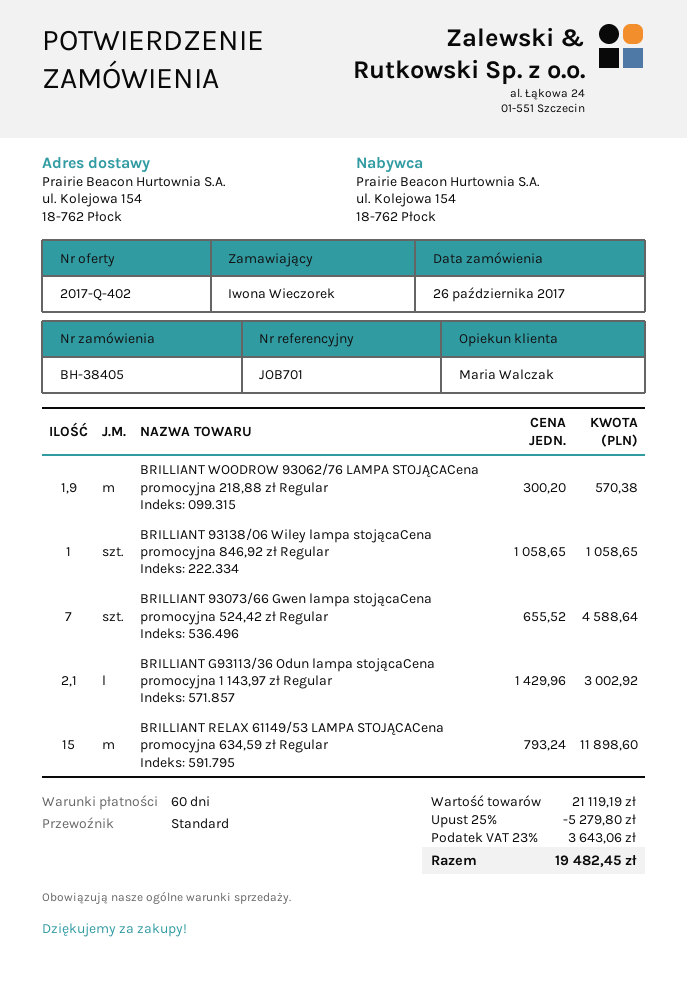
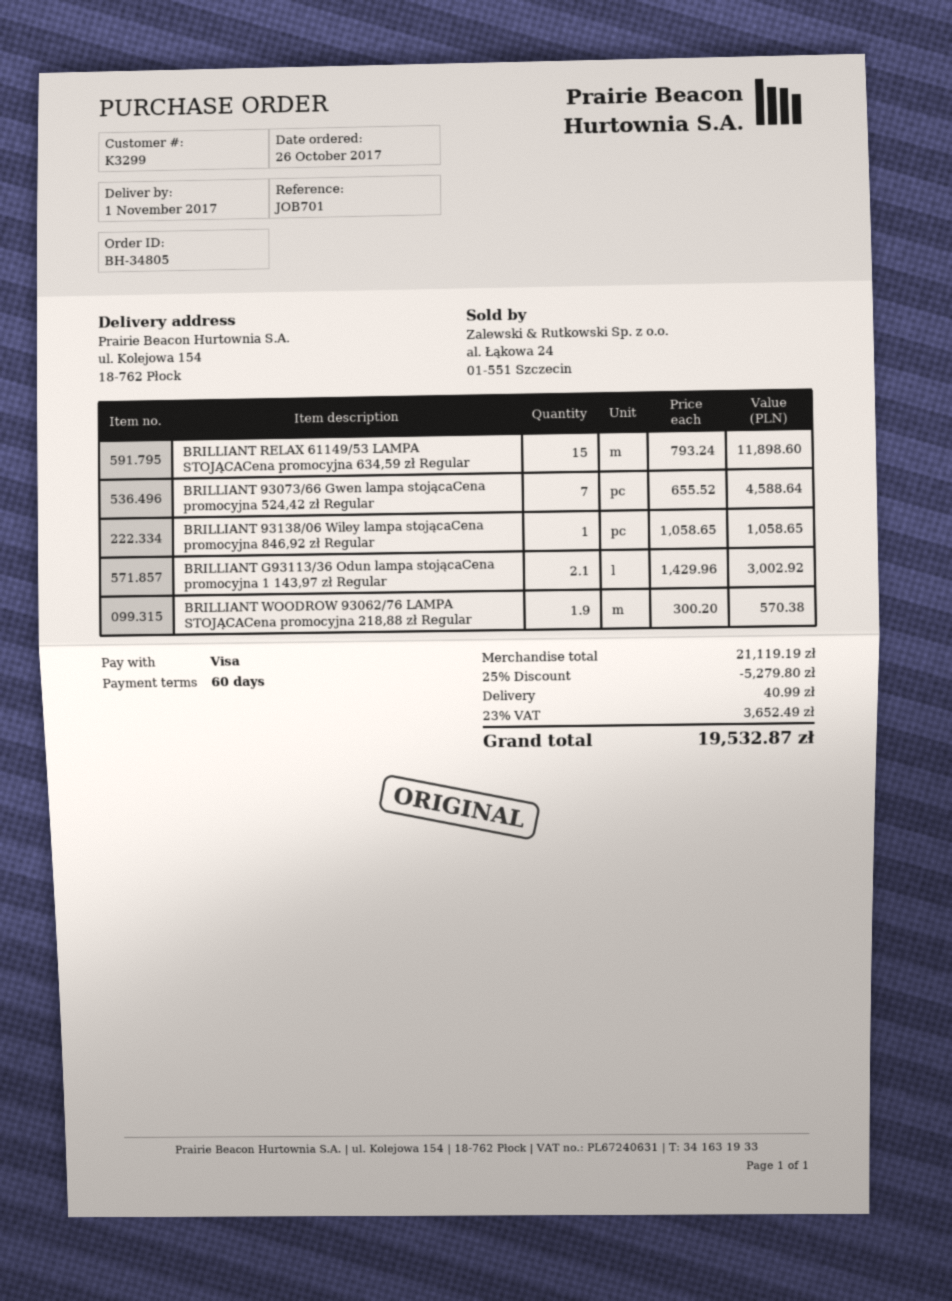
order number: BH-38405 -> BH-34805
shipping: none -> 40.99
tax: 23% = 3643.06 -> 23% = 3652.49
total: 19482.45 -> 19532.87

